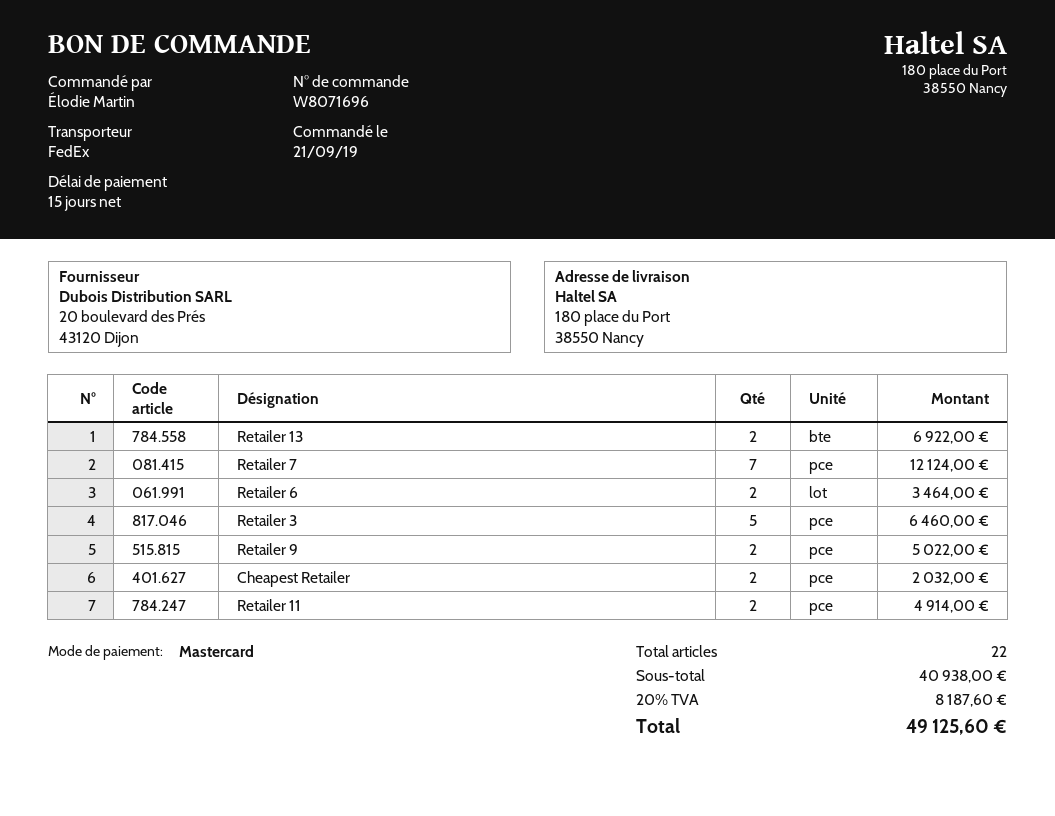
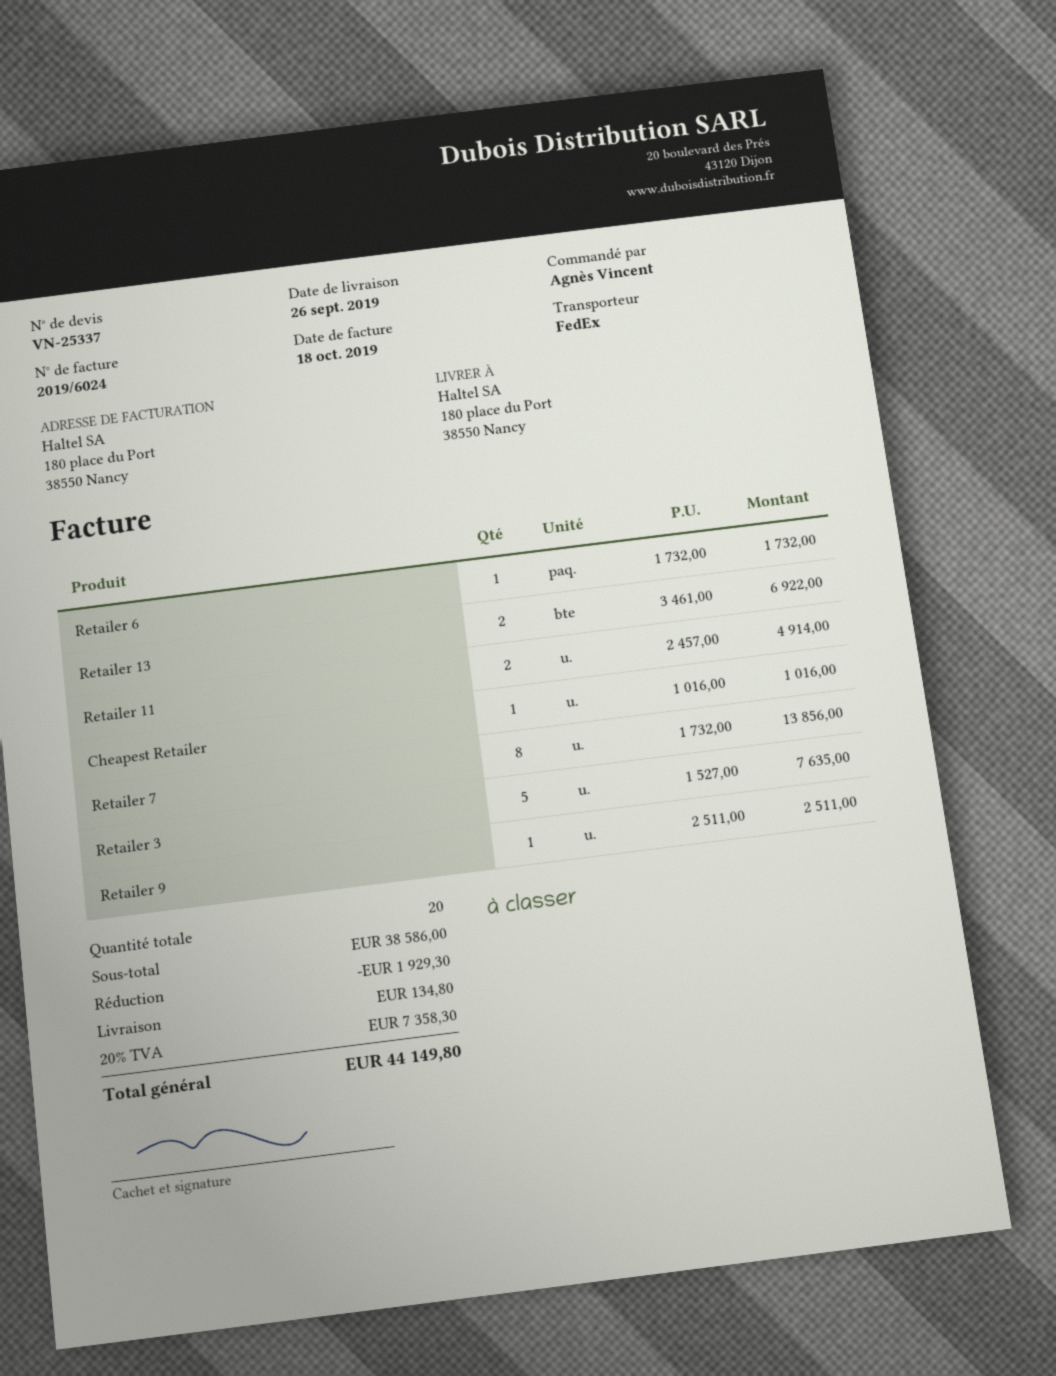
ordered by: Élodie Martin -> Agnès Vincent
Retailer 7: 7 for 12124.00 -> 8 for 13856.00
Retailer 6: 2 for 3464.00 -> 1 for 1732.00
Retailer 3: 5 for 6460.00 -> 5 for 7635.00
Retailer 9: 2 for 5022.00 -> 1 for 2511.00
Cheapest Retailer: 2 for 2032.00 -> 1 for 1016.00
total quantity: 22 -> 20
subtotal: 40938.00 -> 38586.00
discount: none -> 1929.30
shipping: none -> 134.80
tax: 20% = 8187.60 -> 20% = 7358.30
total: 49125.60 -> 44149.80

